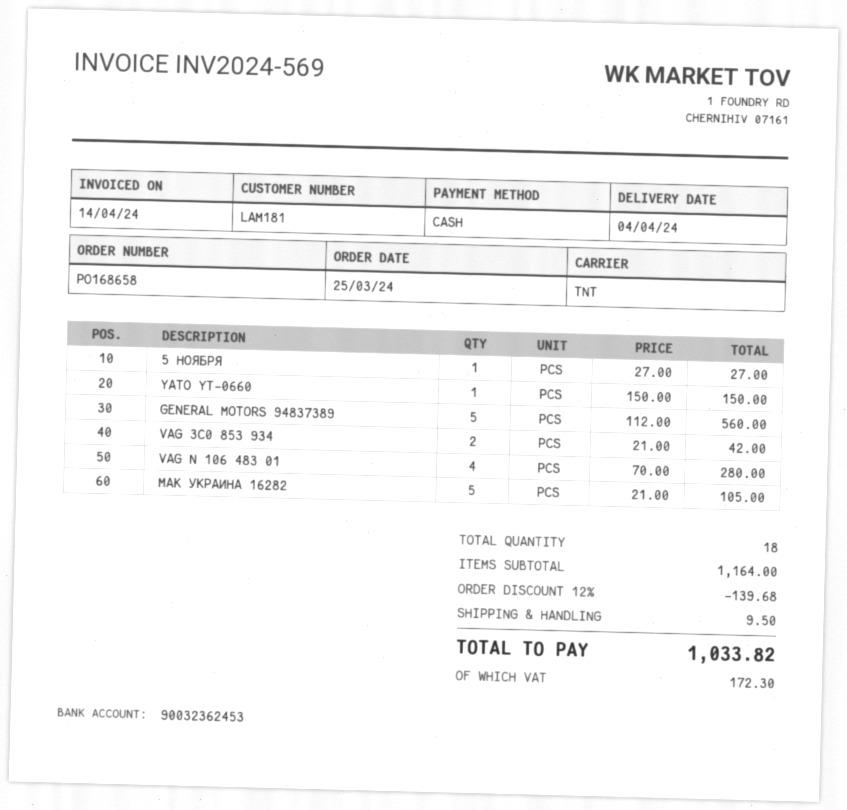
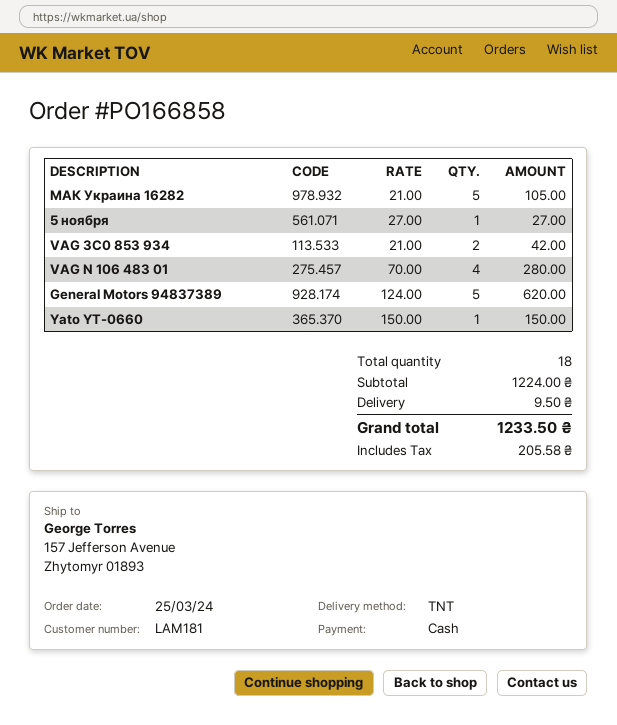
order number: PO168658 -> PO166858
GENERAL MOTORS 94837389: 5 x 112.00 = 560.00 -> 5 x 124.00 = 620.00
subtotal: 1164.00 -> 1224.00
discount: 12% = 139.68 -> none
tax: 172.30 -> 205.58
total: 1033.82 -> 1233.50

